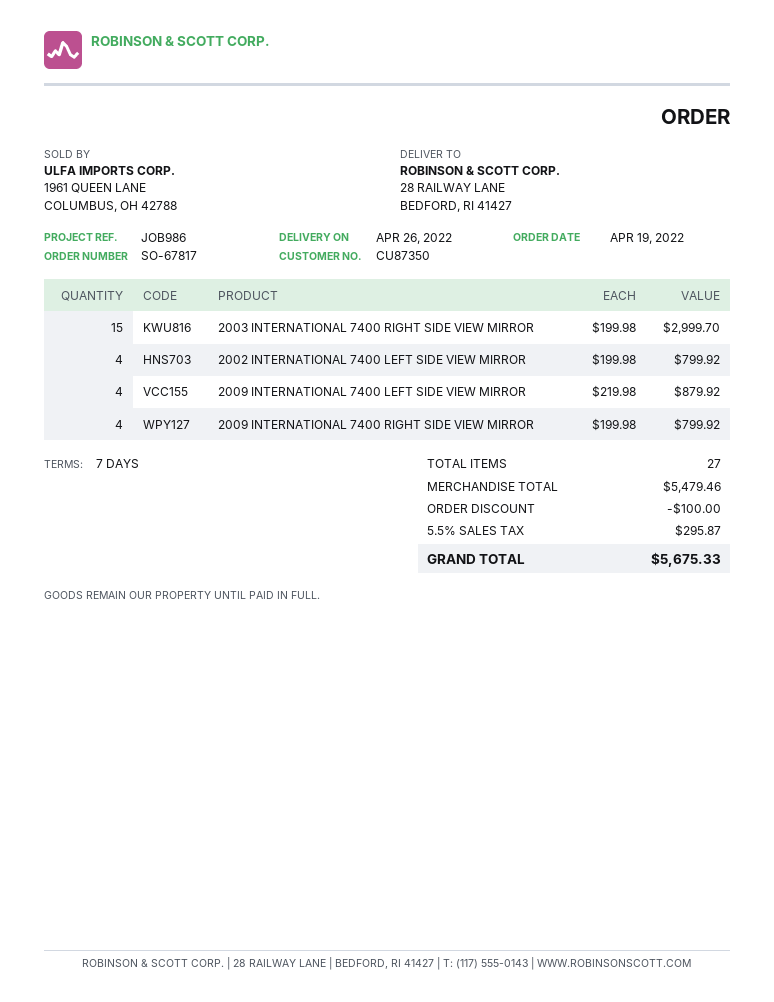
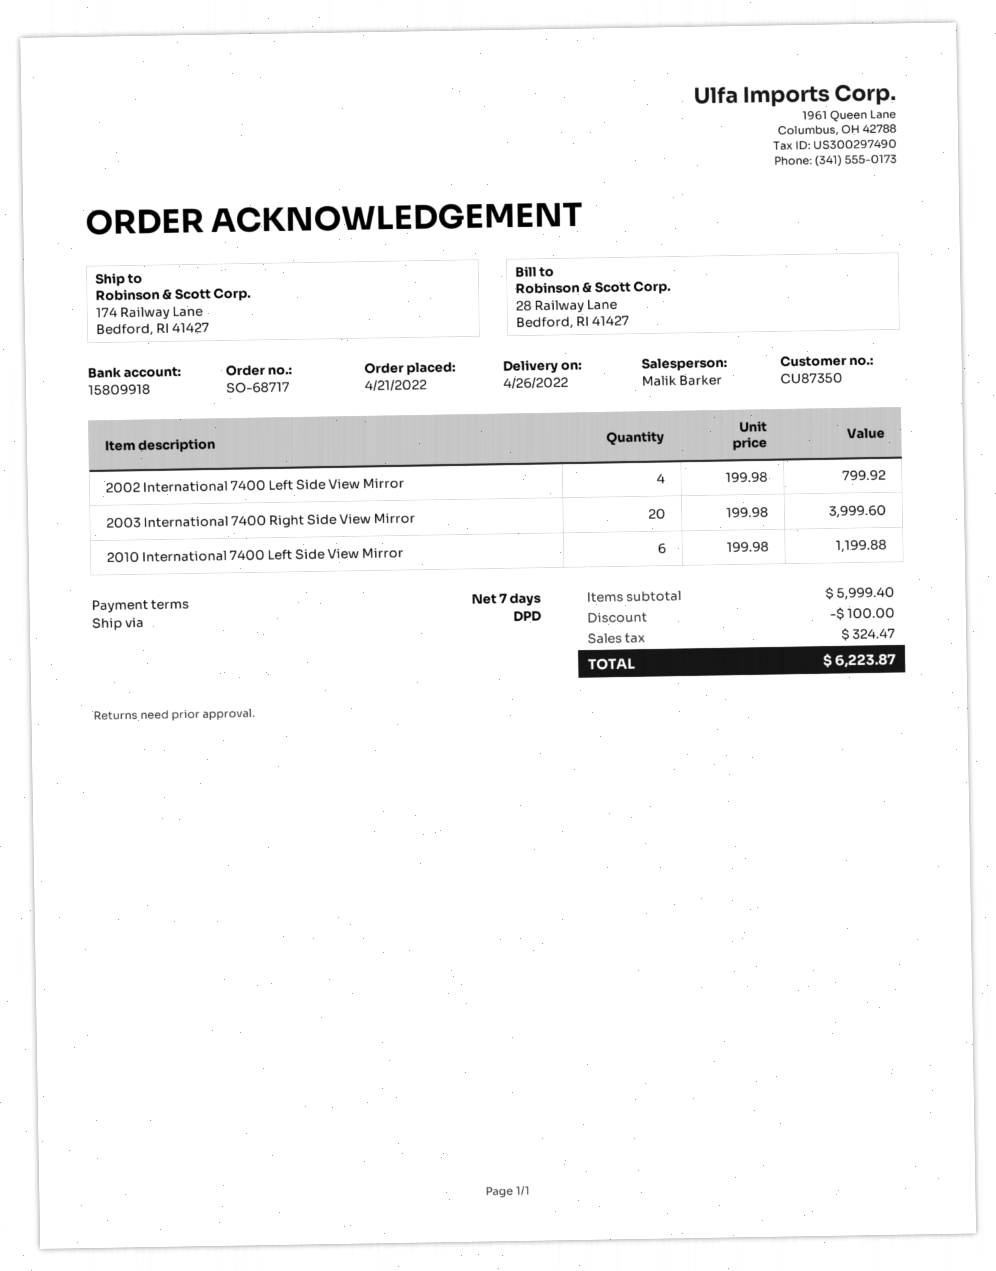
order number: SO-67817 -> SO-68717
order date: 2022-04-19 -> 2022-04-21
ship to: 28 RAILWAY LANE, BEDFORD, RI 41427 -> 174 Railway Lane, Bedford, RI 41427
2003 INTERNATIONAL 7400 RIGHT SIDE VIEW MIRROR: 15 x 199.98 = 2999.70 -> 20 x 199.98 = 3999.60
2009 INTERNATIONAL 7400 LEFT SIDE VIEW MIRROR: 4 x 219.98 = 879.92 -> none
2009 INTERNATIONAL 7400 RIGHT SIDE VIEW MIRROR: 4 x 199.98 = 799.92 -> none
2010 International 7400 Left Side View Mirror: none -> 6 x 199.98 = 1199.88
subtotal: 5479.46 -> 5999.40
tax: 295.87 -> 324.47
total: 5675.33 -> 6223.87

